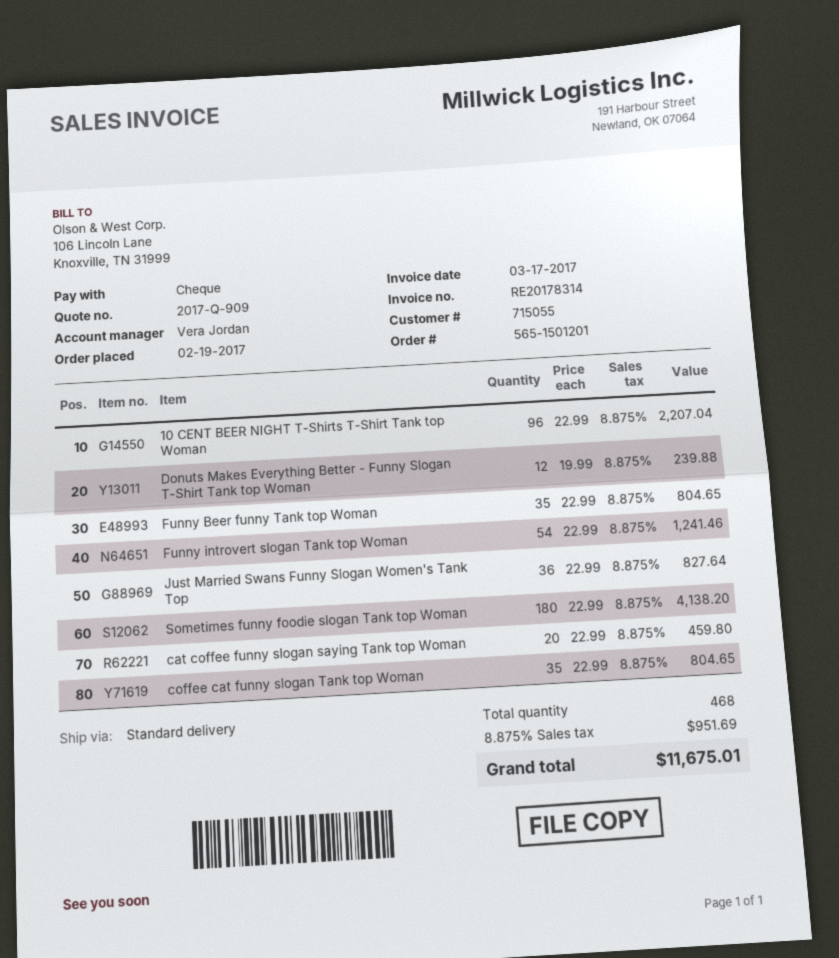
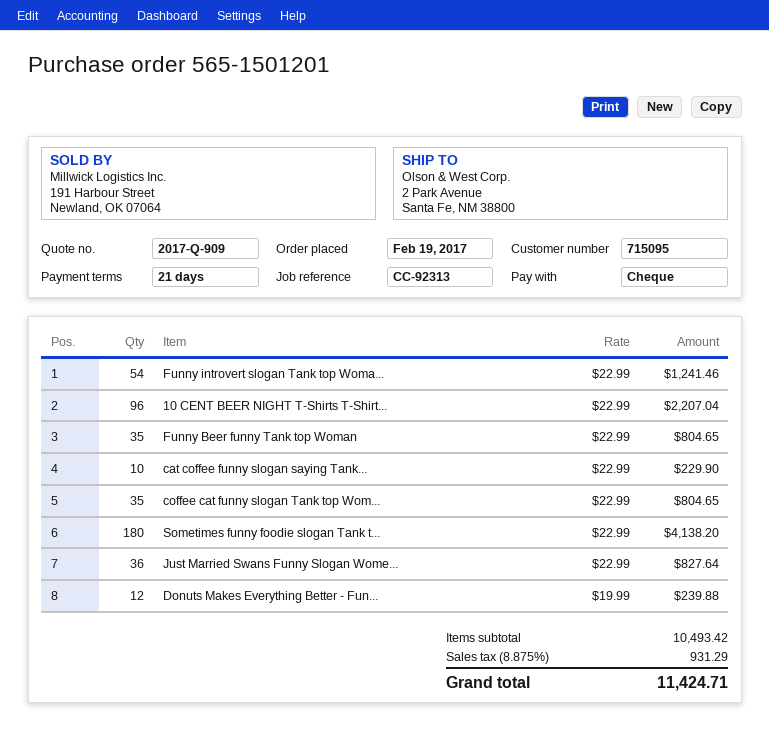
customer number: 715055 -> 715095
cat coffee funny slogan saying Tank top Woman: 20 x 22.99 = 459.80 -> 10 x 22.99 = 229.90
tax: 8.875% = 951.69 -> 8.875% = 931.29
total: 11675.01 -> 11424.71

